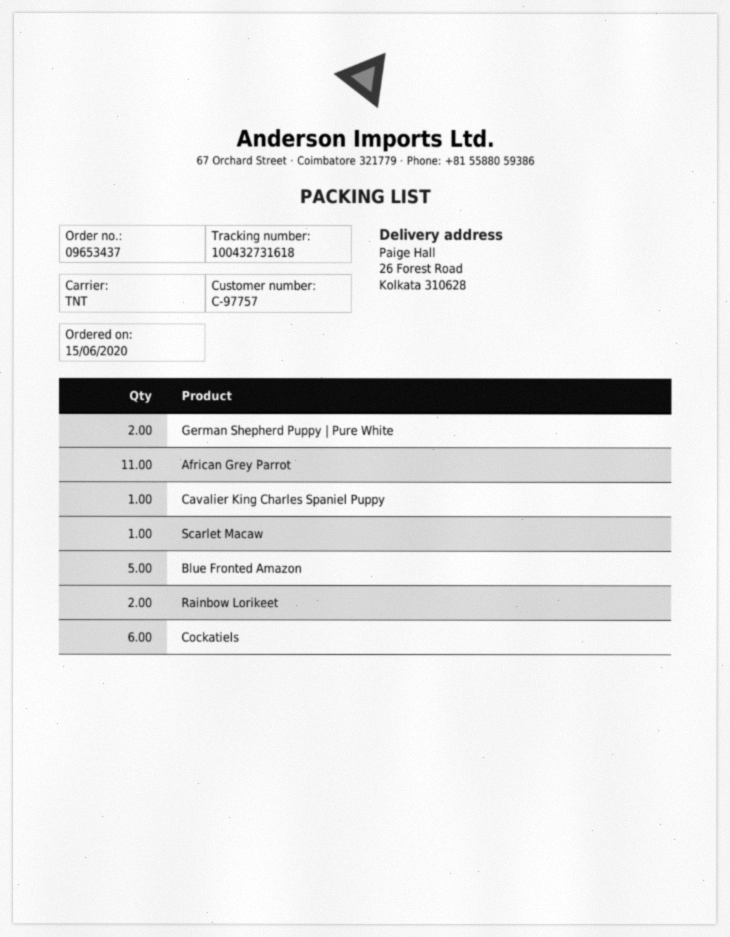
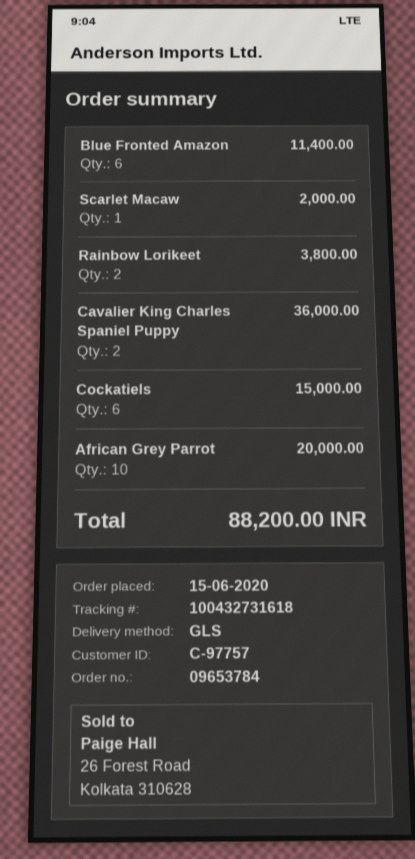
order number: 09653437 -> 09653784
shipping method: TNT -> GLS
German Shepherd Puppy | Pure White: 2 -> none
African Grey Parrot: 11 -> 10
Cavalier King Charles Spaniel Puppy: 1 -> 2
Blue Fronted Amazon: 5 -> 6

